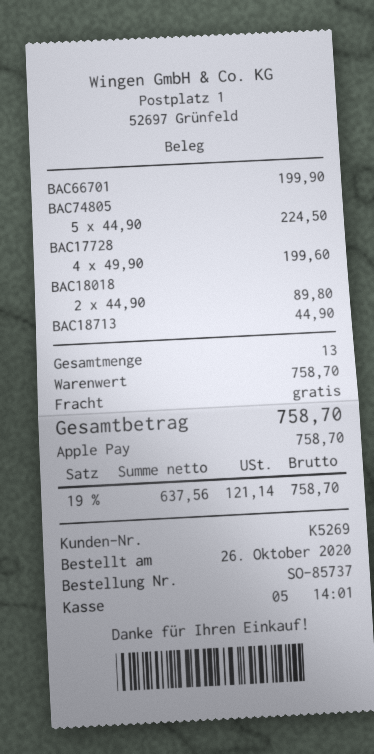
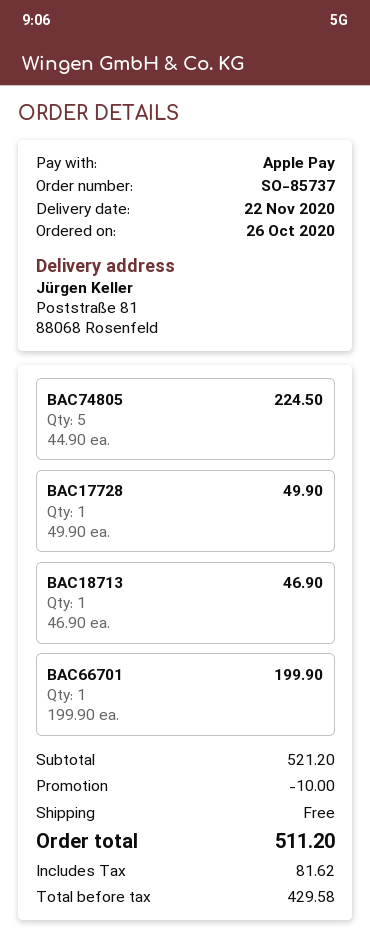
BAC17728: 4 x 49.90 = 199.60 -> 1 x 49.90 = 49.90
BAC18018: 2 x 44.90 = 89.80 -> none
BAC18713: 1 x 44.90 = 44.90 -> 1 x 46.90 = 46.90
subtotal: 758.70 -> 521.20
discount: none -> 10.00
net: 637.56 -> 429.58
tax: 121.14 -> 81.62
total: 758.70 -> 511.20

